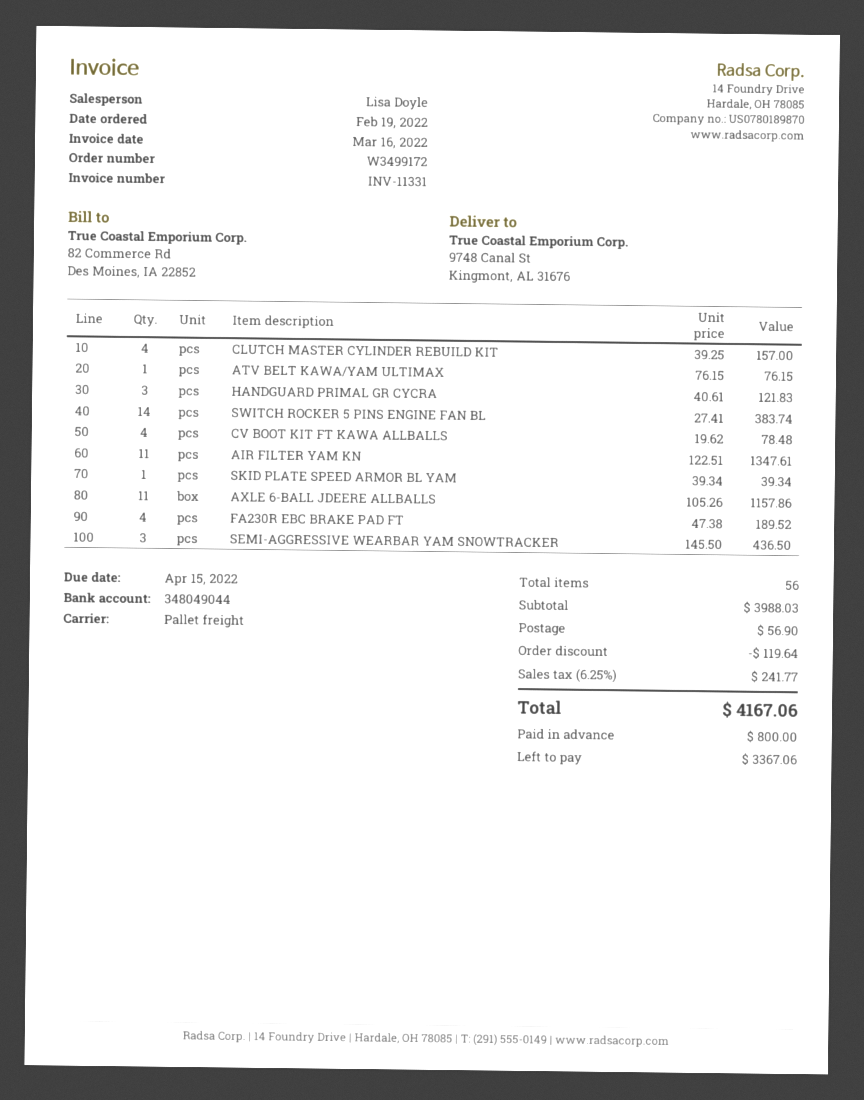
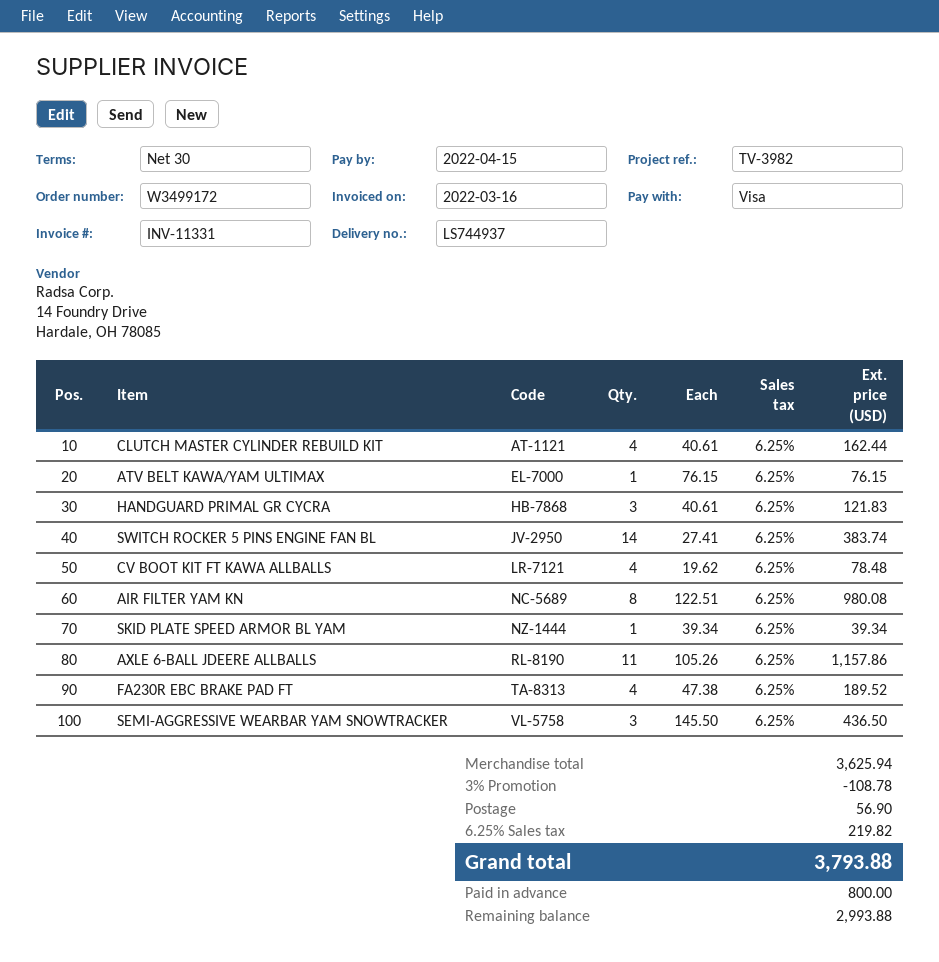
CLUTCH MASTER CYLINDER REBUILD KIT: 4 x 39.25 = 157.00 -> 4 x 40.61 = 162.44
AIR FILTER YAM KN: 11 x 122.51 = 1347.61 -> 8 x 122.51 = 980.08
subtotal: 3988.03 -> 3625.94
discount: 119.64 -> 108.78
tax: 6.25% = 241.77 -> 6.25% = 219.82
total: 4167.06 -> 3793.88
balance: 3367.06 -> 2993.88

